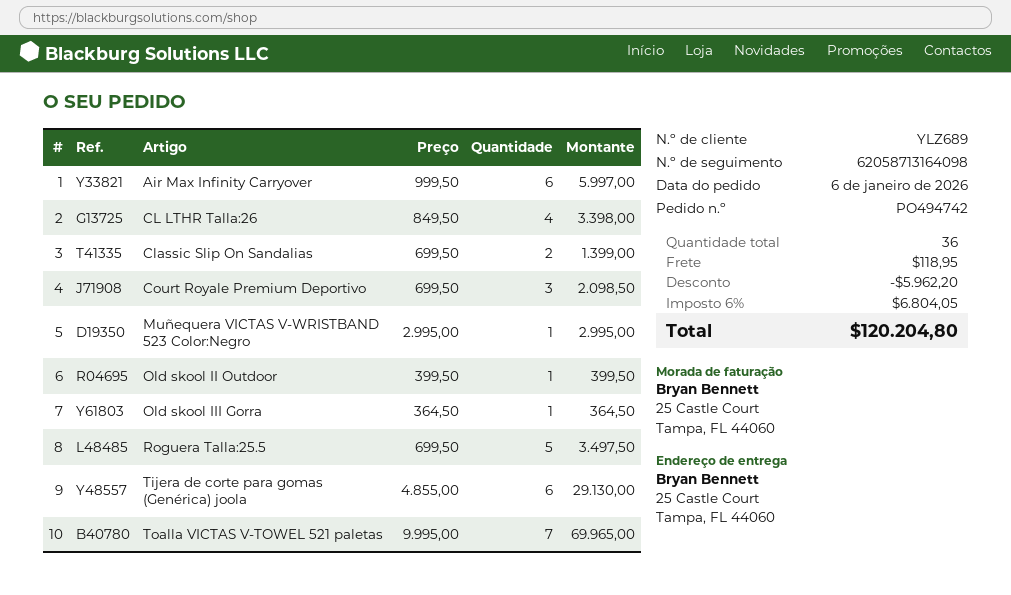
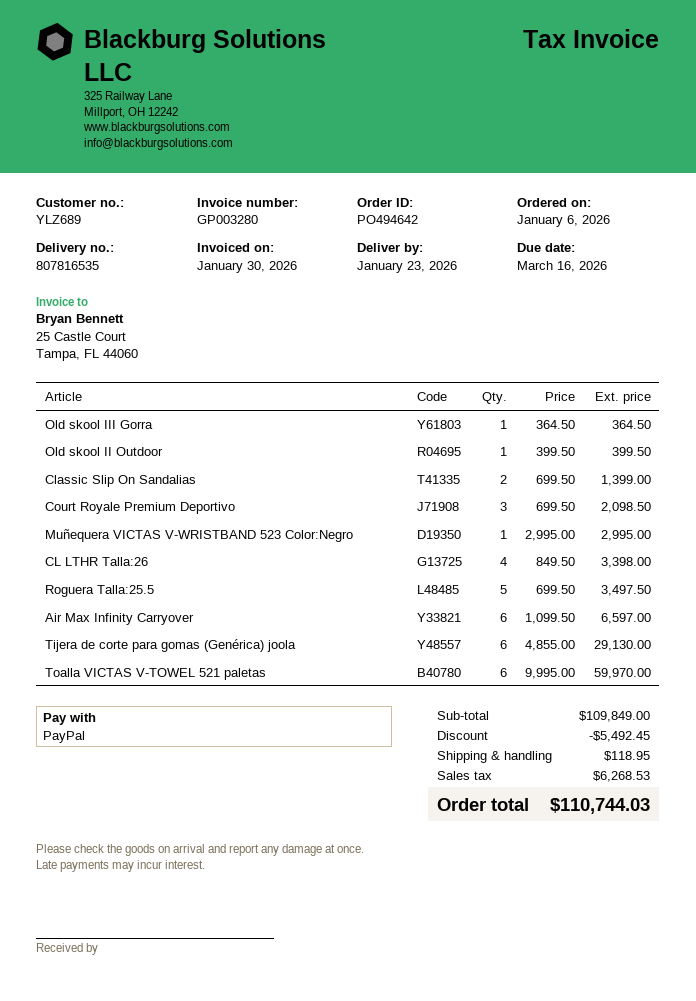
order number: PO494742 -> PO494642
Air Max Infinity Carryover: 6 x 999.50 = 5997.00 -> 6 x 1099.50 = 6597.00
Toalla VICTAS V-TOWEL 521 paletas: 7 x 9995.00 = 69965.00 -> 6 x 9995.00 = 59970.00
discount: 5962.20 -> 5492.45
tax: 6804.05 -> 6268.53
total: 120204.80 -> 110744.03

